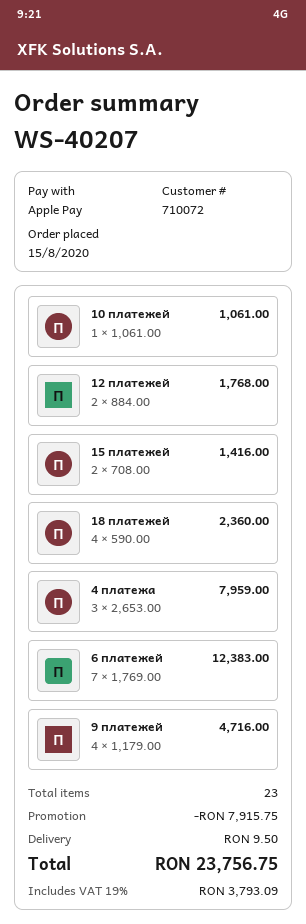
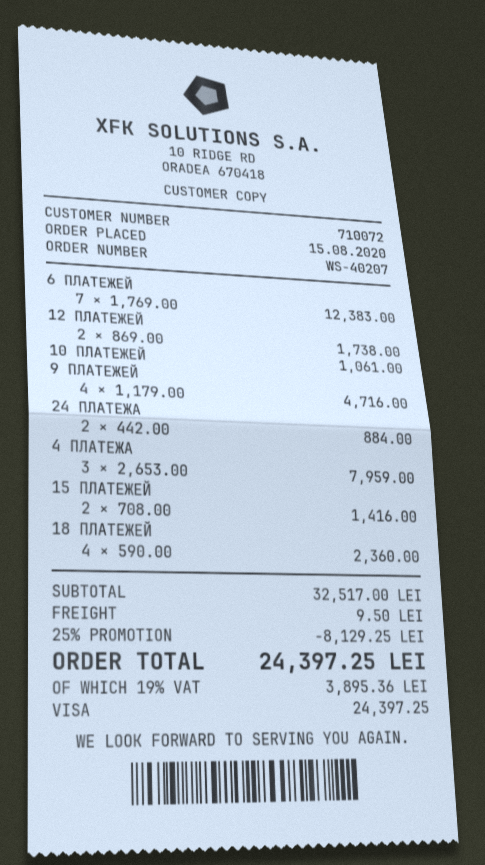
payment method: Apple Pay -> Visa
12 платежей: 2 x 884.00 = 1768.00 -> 2 x 869.00 = 1738.00
24 ПЛАТЕЖА: none -> 2 x 442.00 = 884.00
discount: 7915.75 -> 8129.25
tax: 19% = 3793.09 -> 19% = 3895.36
total: 23756.75 -> 24397.25

